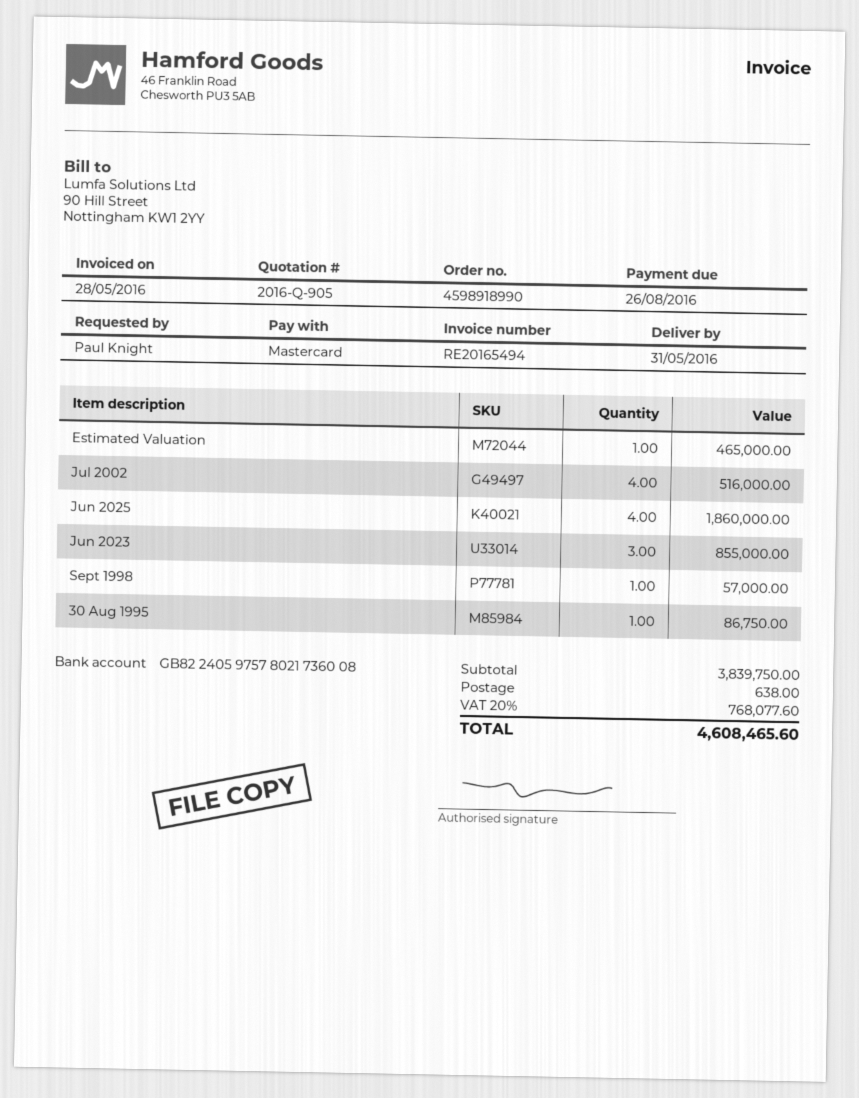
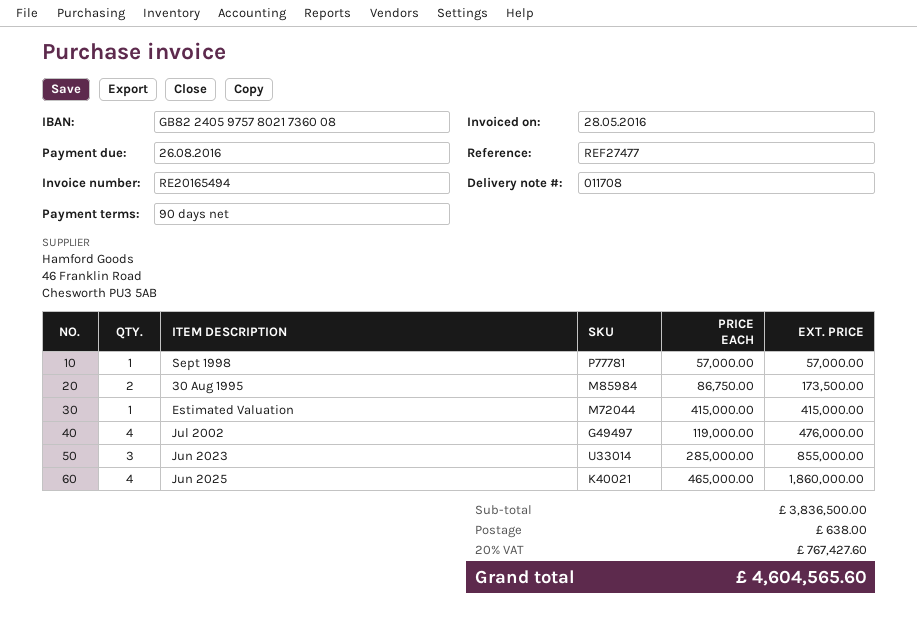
Estimated Valuation: 1 for 465000.00 -> 1 for 415000.00
Jul 2002: 4 for 516000.00 -> 4 for 476000.00
30 Aug 1995: 1 for 86750.00 -> 2 for 173500.00
subtotal: 3839750.00 -> 3836500.00
tax: 20% = 768077.60 -> 20% = 767427.60
total: 4608465.60 -> 4604565.60

